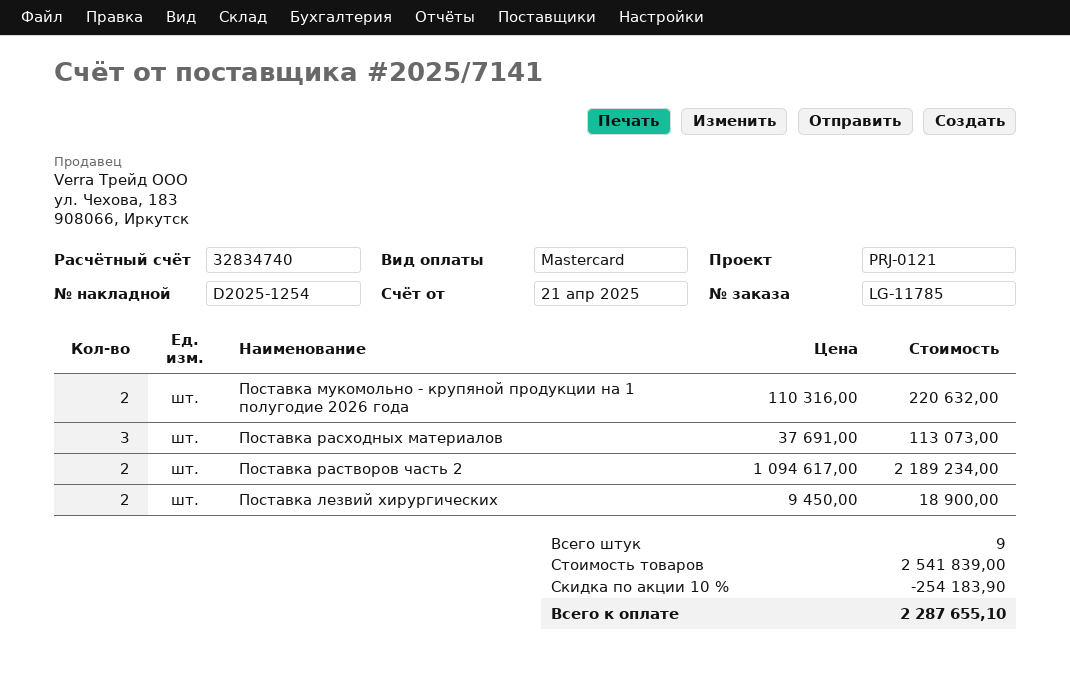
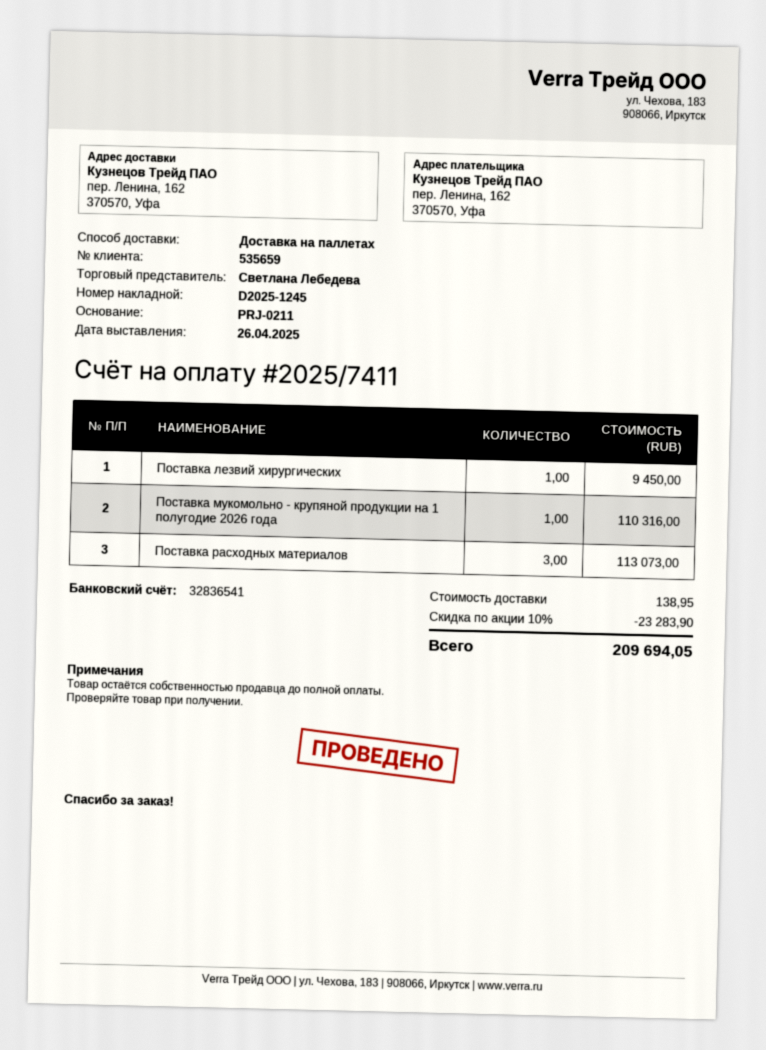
delivery note number: D2025-1254 -> D2025-1245
invoice number: 2025/7141 -> 2025/7411
invoice date: 2025-04-21 -> 2025-04-26
reference: PRJ-0121 -> PRJ-0211
bank account: 32834740 -> 32836541
Поставка мукомольно - крупяной продукции на 1 полугодие 2026 года: 2 for 220632.00 -> 1 for 110316.00
Поставка растворов часть 2: 2 for 2189234.00 -> none
Поставка лезвий хирургических: 2 for 18900.00 -> 1 for 9450.00
discount: 10% = 254183.90 -> 10% = 23283.90
shipping: none -> 138.95
total: 2287655.10 -> 209694.05

